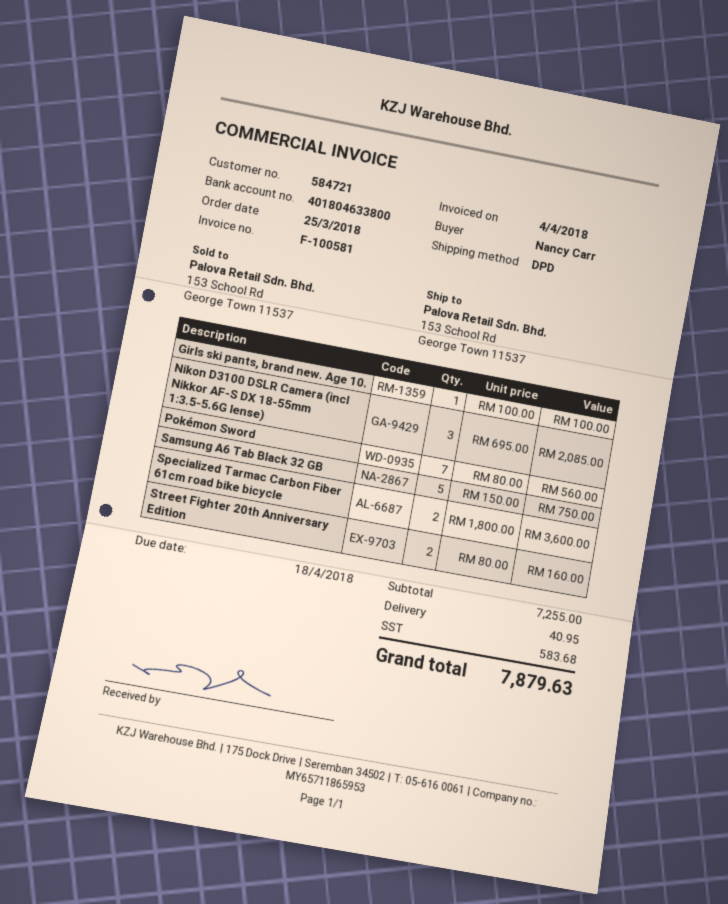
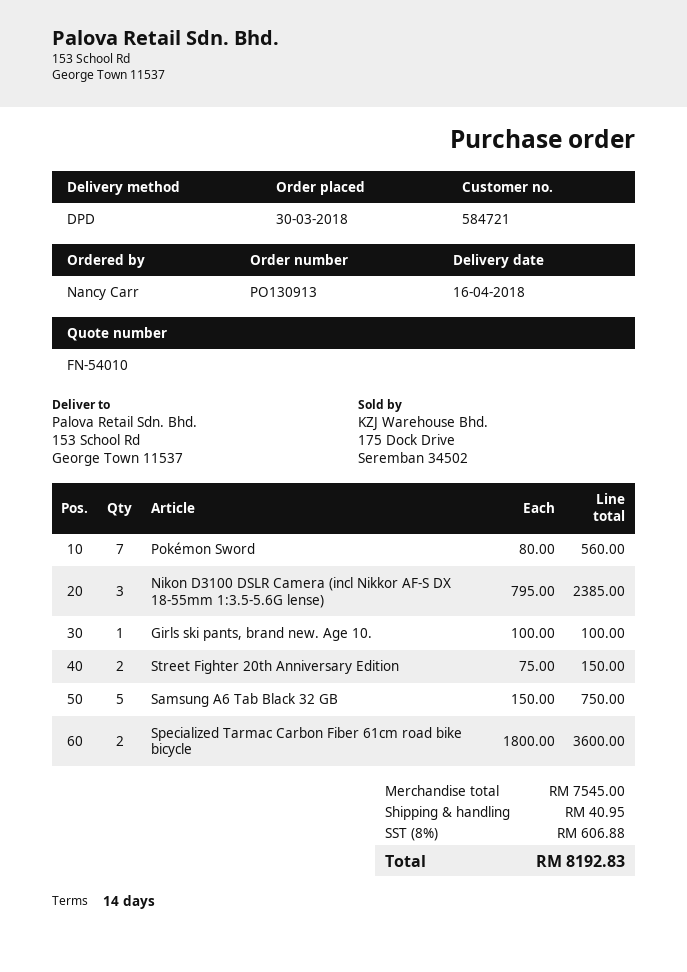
order date: 2018-03-25 -> 2018-03-30
Nikon D3100 DSLR Camera (incl Nikkor AF-S DX 18-55mm 1:3.5-5.6G lense): 3 x 695.00 = 2085.00 -> 3 x 795.00 = 2385.00
Street Fighter 20th Anniversary Edition: 2 x 80.00 = 160.00 -> 2 x 75.00 = 150.00
subtotal: 7255.00 -> 7545.00
tax: 583.68 -> 606.88
total: 7879.63 -> 8192.83

